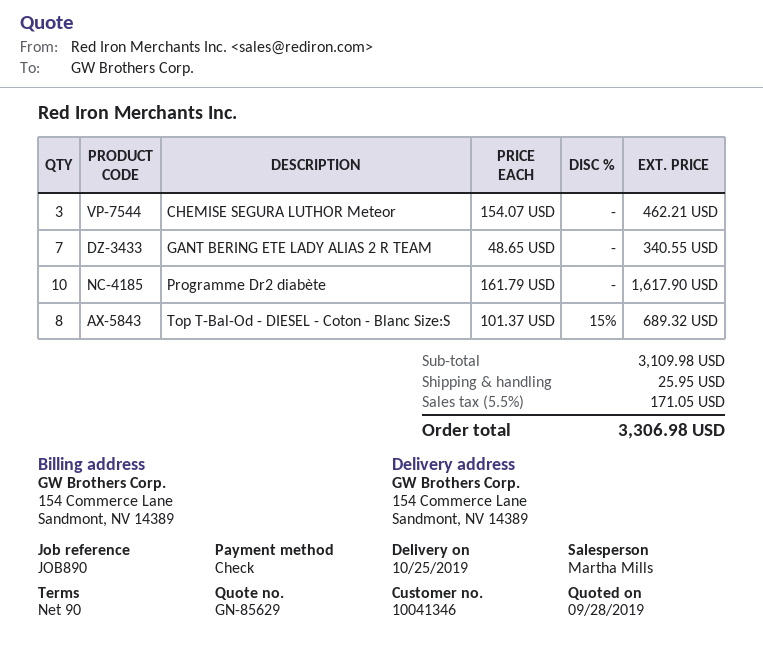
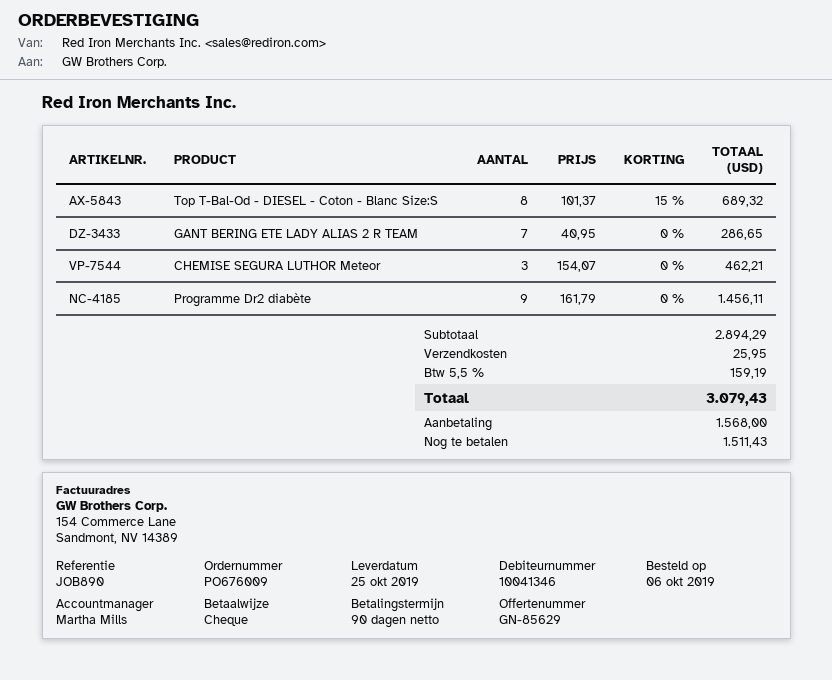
GANT BERING ETE LADY ALIAS 2 R TEAM: 7 x 48.65 = 340.55 -> 7 x 40.95 = 286.65
Programme Dr2 diabète: 10 x 161.79 = 1617.90 -> 9 x 161.79 = 1456.11
subtotal: 3109.98 -> 2894.29
tax: 5.5% = 171.05 -> 5.5% = 159.19
total: 3306.98 -> 3079.43

